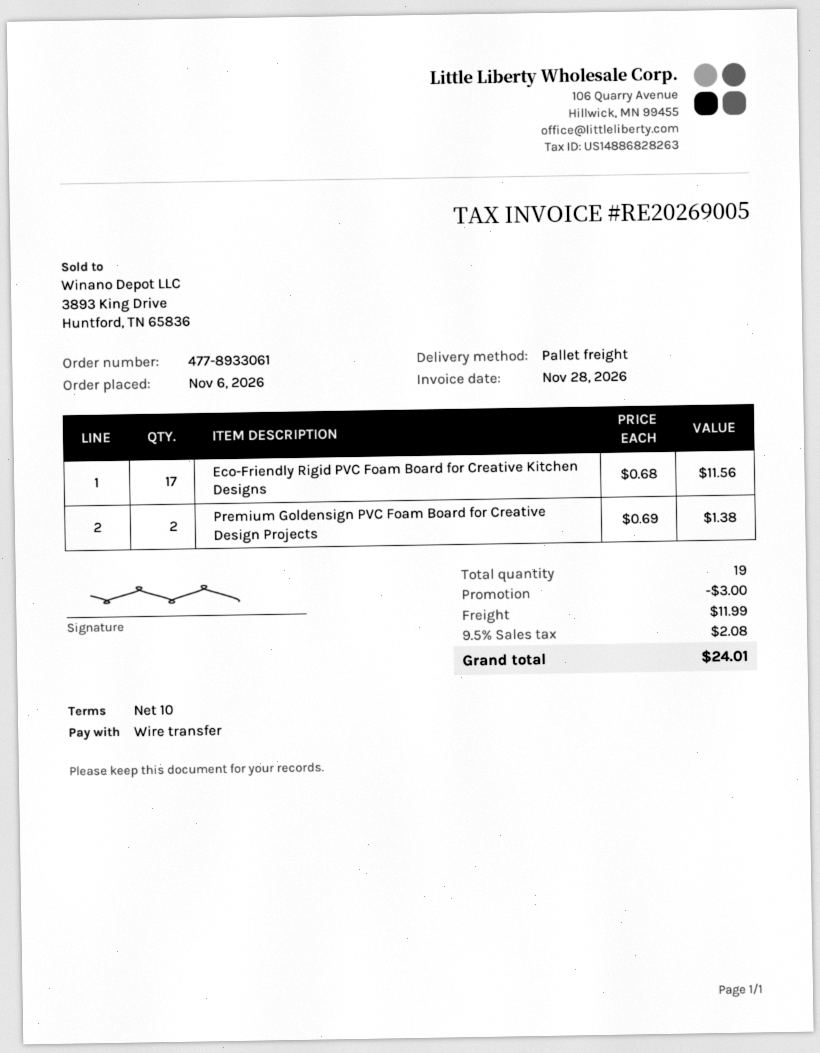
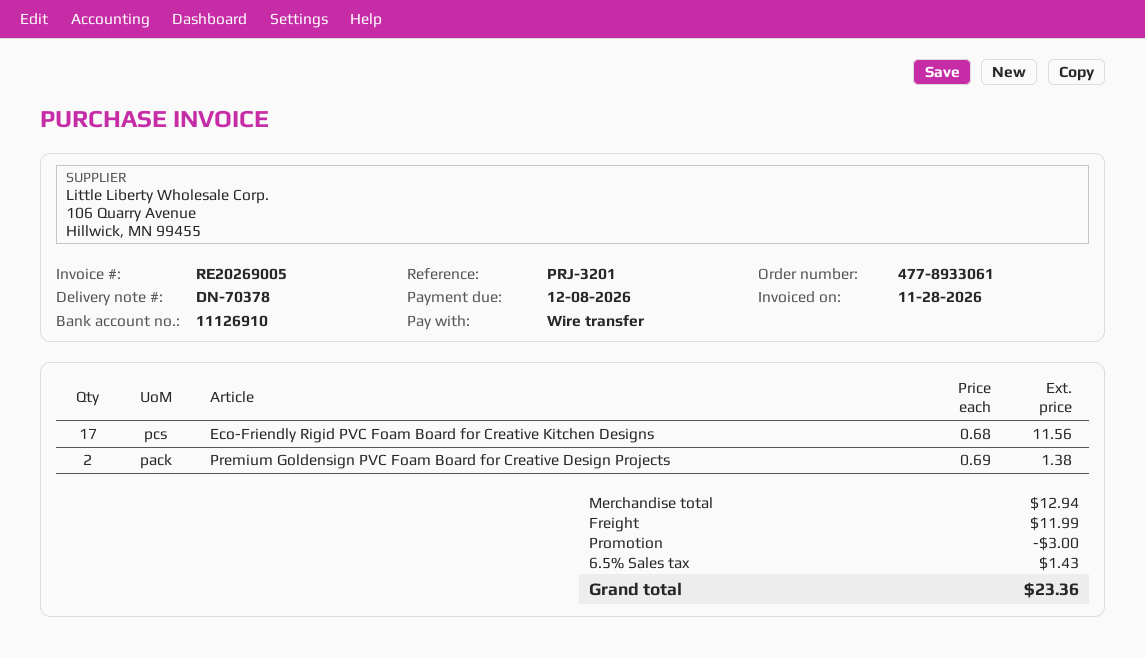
tax: 9.5% = 2.08 -> 6.5% = 1.43
total: 24.01 -> 23.36

